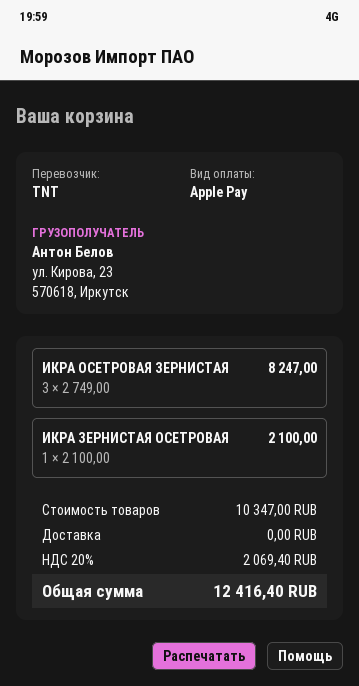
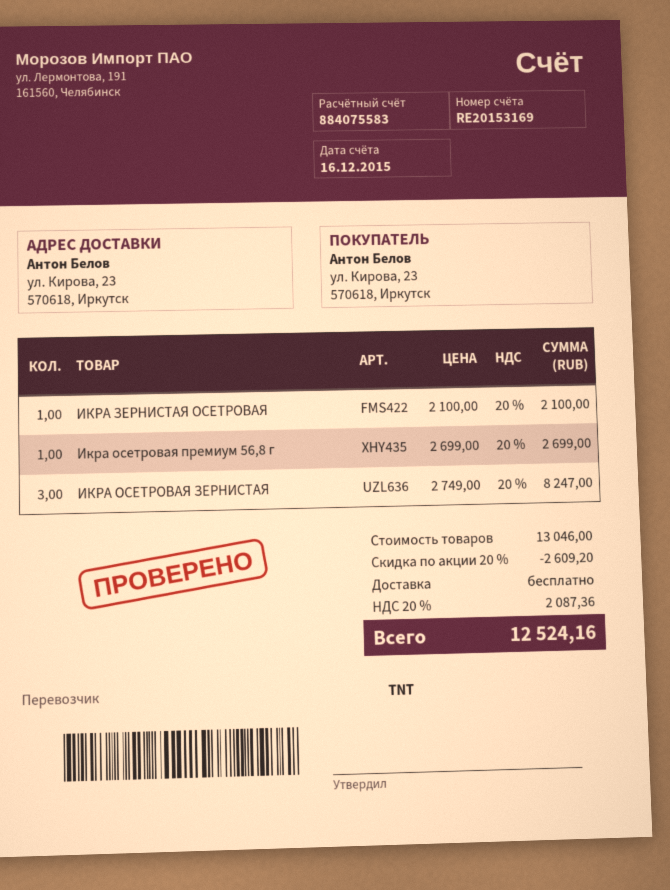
Икра осетровая премиум 56,8 г: none -> 1 x 2699.00 = 2699.00
subtotal: 10347.00 -> 13046.00
discount: none -> 20% = 2609.20
tax: 20% = 2069.40 -> 20% = 2087.36
total: 12416.40 -> 12524.16

